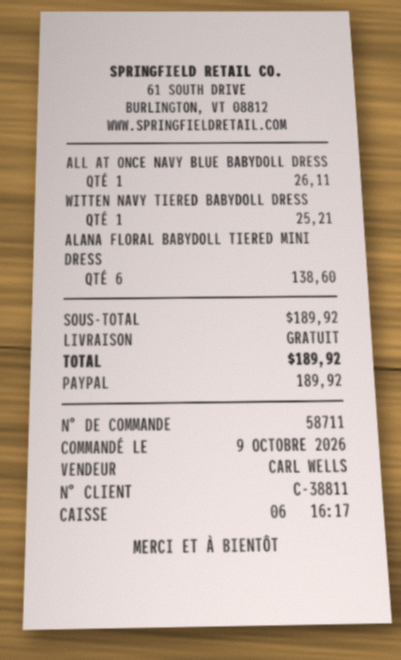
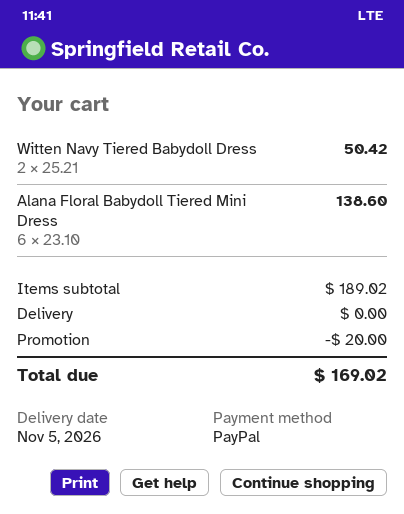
ALL AT ONCE NAVY BLUE BABYDOLL DRESS: 1 for 26.11 -> none
WITTEN NAVY TIERED BABYDOLL DRESS: 1 for 25.21 -> 2 for 50.42
subtotal: 189.92 -> 189.02
discount: none -> 20.00
total: 189.92 -> 169.02

